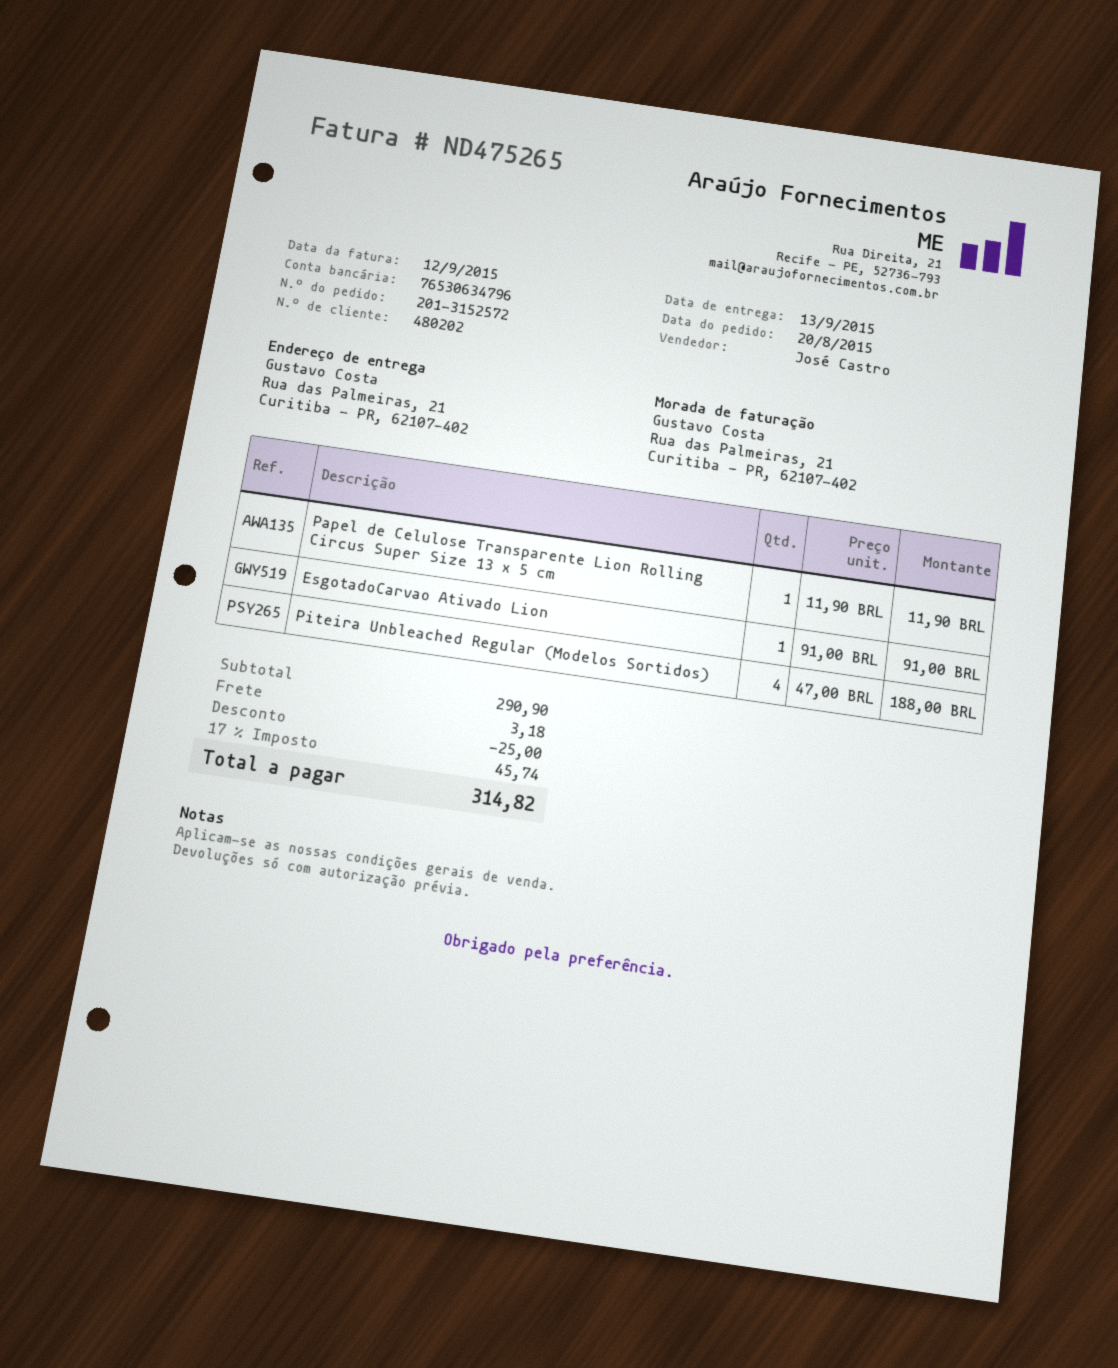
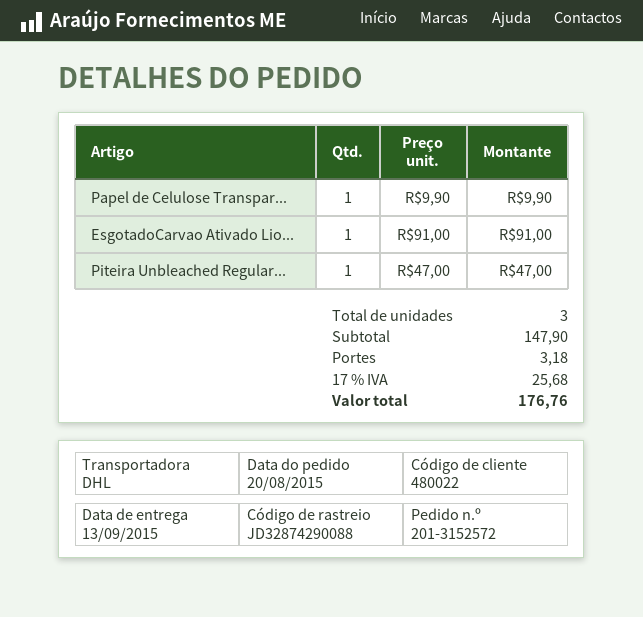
customer number: 480202 -> 480022
Papel de Celulose Transparente Lion Rolling Circus Super Size 13 x 5 cm: 1 x 11.90 = 11.90 -> 1 x 9.90 = 9.90
Piteira Unbleached Regular (Modelos Sortidos): 4 x 47.00 = 188.00 -> 1 x 47.00 = 47.00
subtotal: 290.90 -> 147.90
discount: 25.00 -> none
tax: 17% = 45.74 -> 17% = 25.68
total: 314.82 -> 176.76

